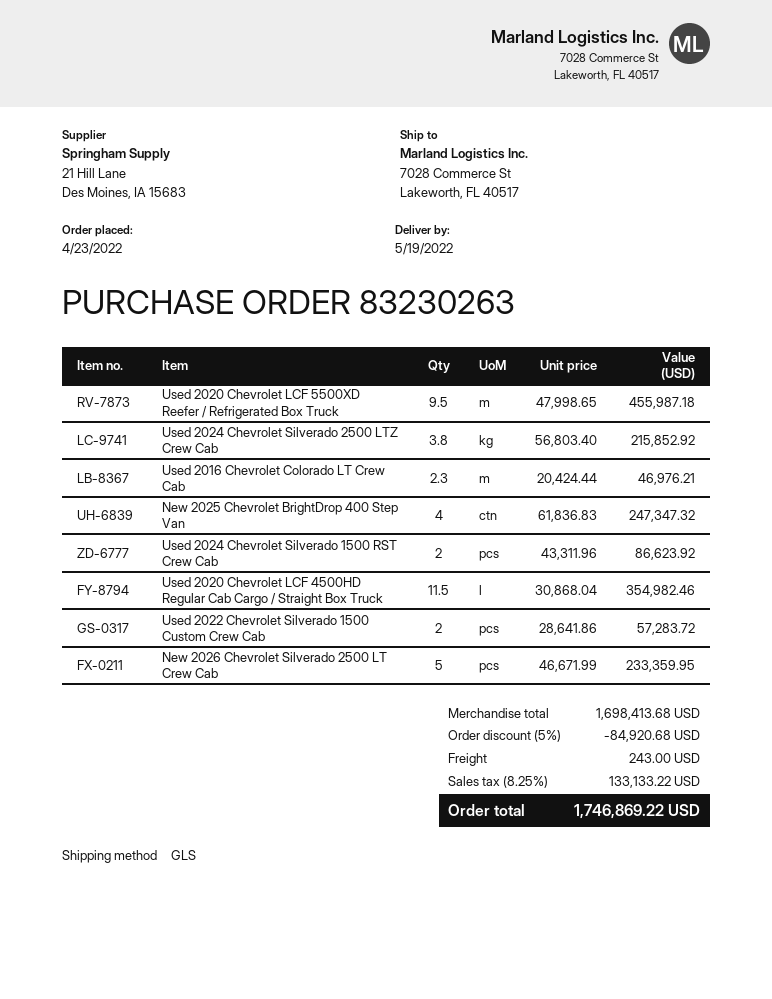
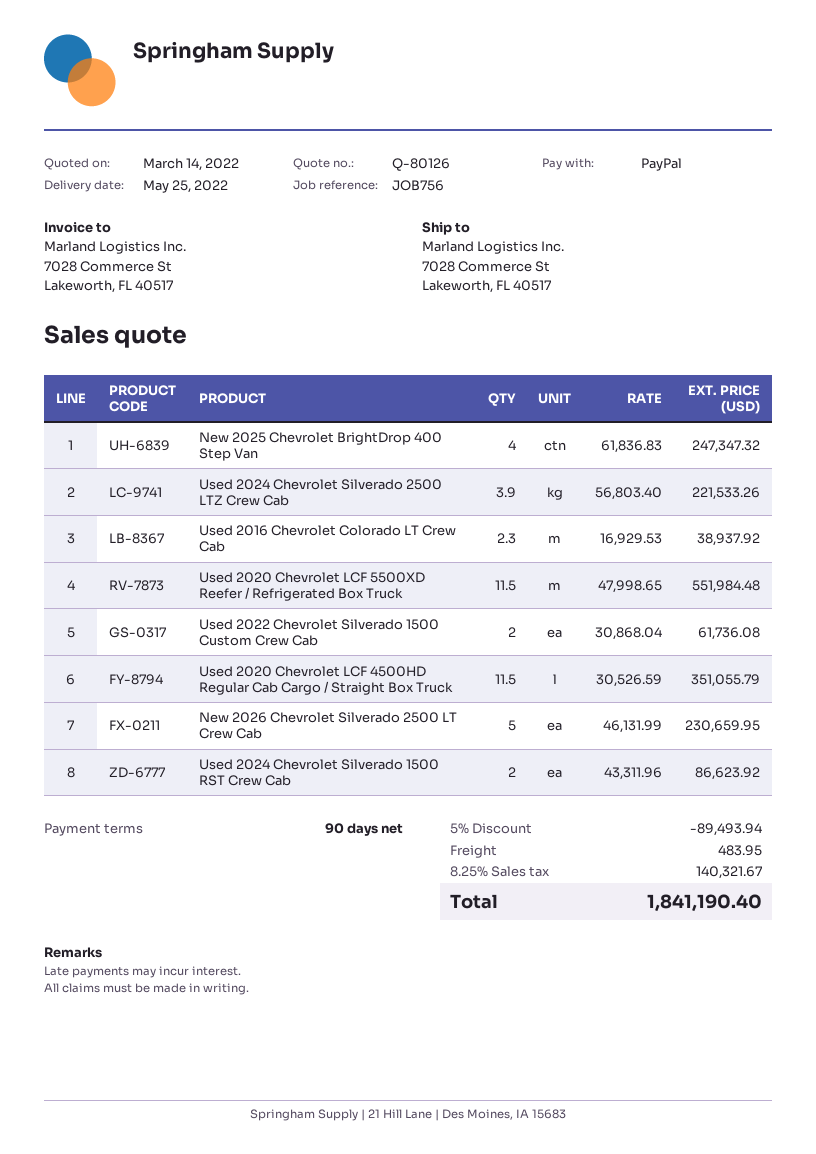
delivery date: 2022-05-19 -> 2022-05-25
Used 2020 Chevrolet LCF 5500XD Reefer / Refrigerated Box Truck: 9.5 x 47998.65 = 455987.18 -> 11.5 x 47998.65 = 551984.48
Used 2024 Chevrolet Silverado 2500 LTZ Crew Cab: 3.8 x 56803.40 = 215852.92 -> 3.9 x 56803.40 = 221533.26
Used 2016 Chevrolet Colorado LT Crew Cab: 2.3 x 20424.44 = 46976.21 -> 2.3 x 16929.53 = 38937.92
Used 2020 Chevrolet LCF 4500HD Regular Cab Cargo / Straight Box Truck: 11.5 x 30868.04 = 354982.46 -> 11.5 x 30526.59 = 351055.79
Used 2022 Chevrolet Silverado 1500 Custom Crew Cab: 2 x 28641.86 = 57283.72 -> 2 x 30868.04 = 61736.08
New 2026 Chevrolet Silverado 2500 LT Crew Cab: 5 x 46671.99 = 233359.95 -> 5 x 46131.99 = 230659.95
discount: 5% = 84920.68 -> 5% = 89493.94
shipping: 243.00 -> 483.95
tax: 8.25% = 133133.22 -> 8.25% = 140321.67
total: 1746869.22 -> 1841190.40

